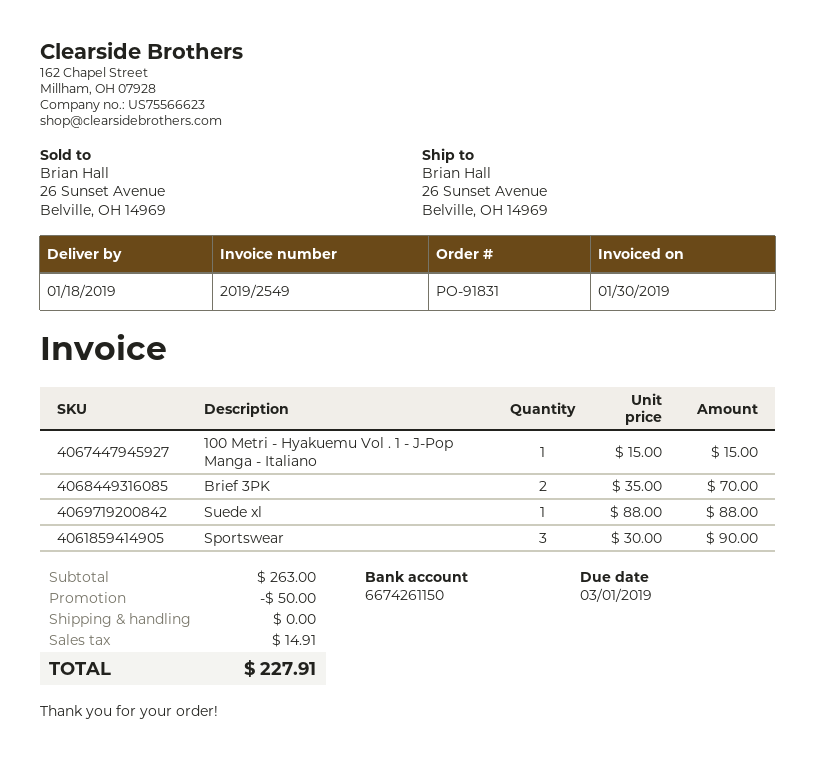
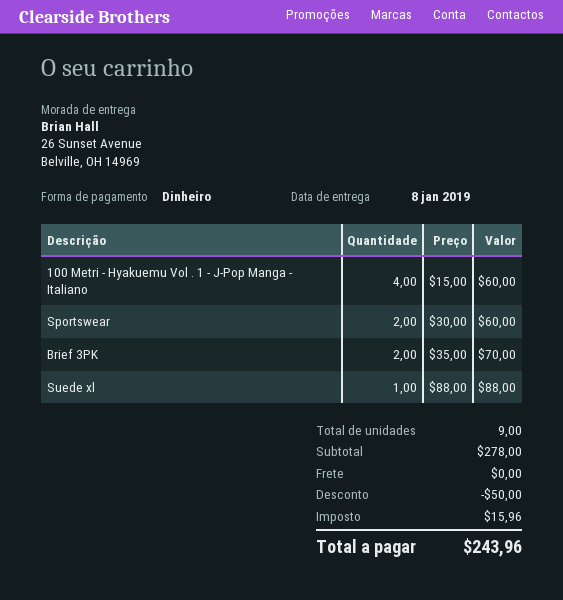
delivery date: 2019-01-18 -> 2019-01-08
100 Metri - Hyakuemu Vol . 1 - J-Pop Manga - Italiano: 1 x 15.00 = 15.00 -> 4 x 15.00 = 60.00
Sportswear: 3 x 30.00 = 90.00 -> 2 x 30.00 = 60.00
subtotal: 263.00 -> 278.00
tax: 14.91 -> 15.96
total: 227.91 -> 243.96

